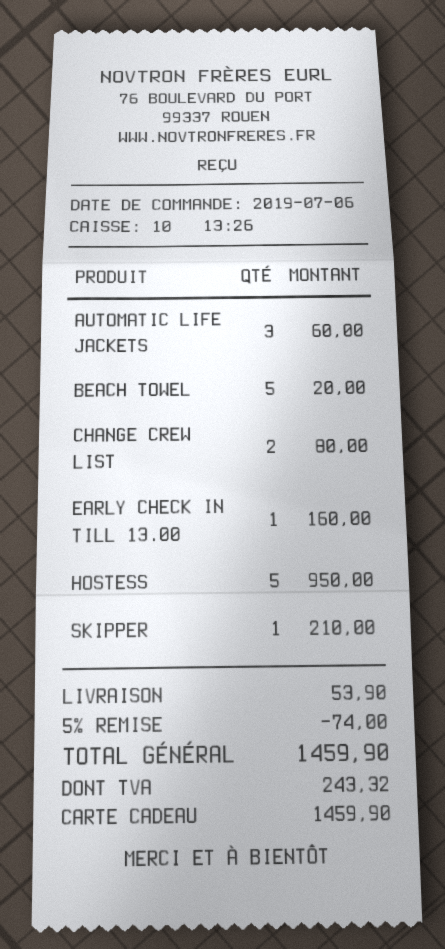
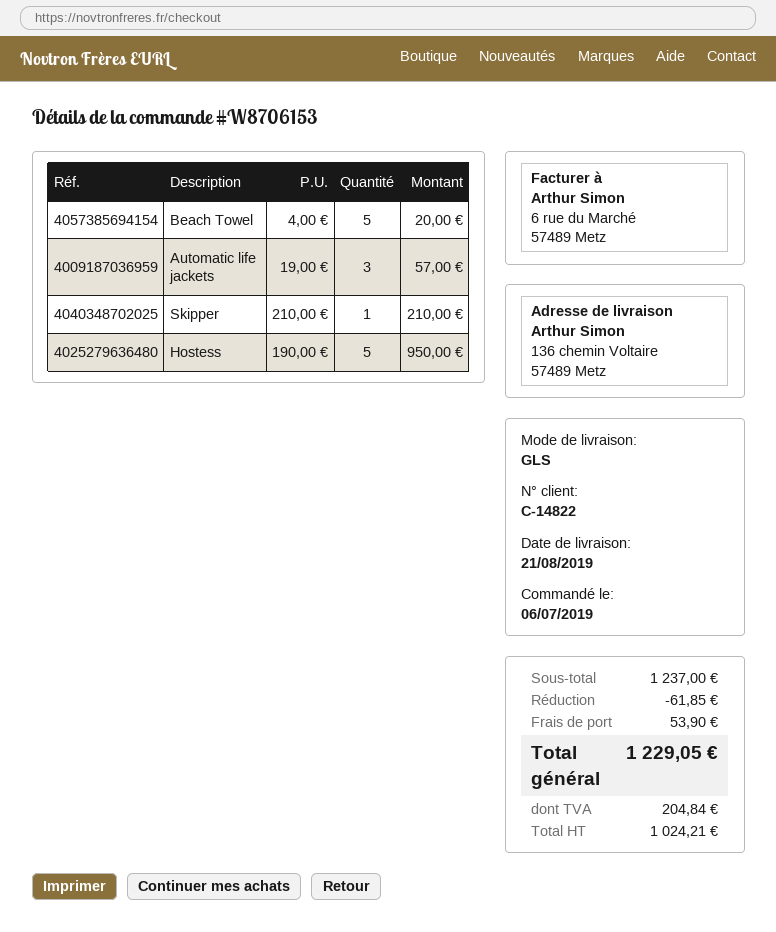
AUTOMATIC LIFE JACKETS: 3 for 60.00 -> 3 for 57.00
CHANGE CREW LIST: 2 for 80.00 -> none
EARLY CHECK IN TILL 13.00: 1 for 160.00 -> none
discount: 74.00 -> 61.85
tax: 243.32 -> 204.84
total: 1459.90 -> 1229.05

